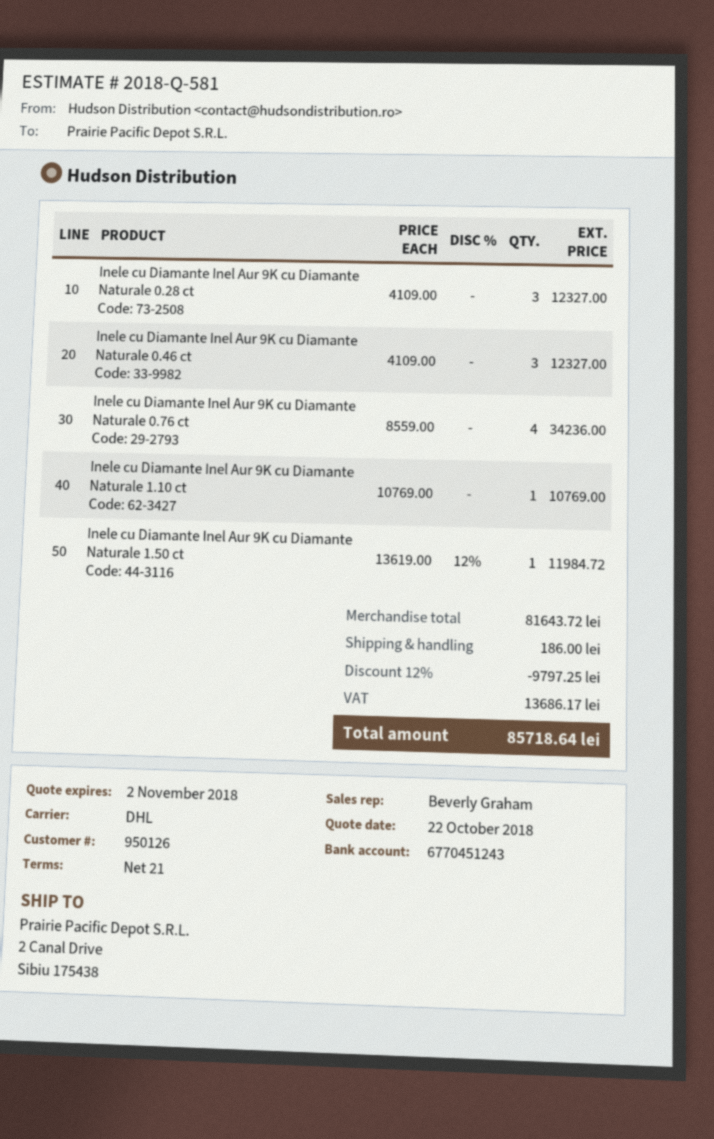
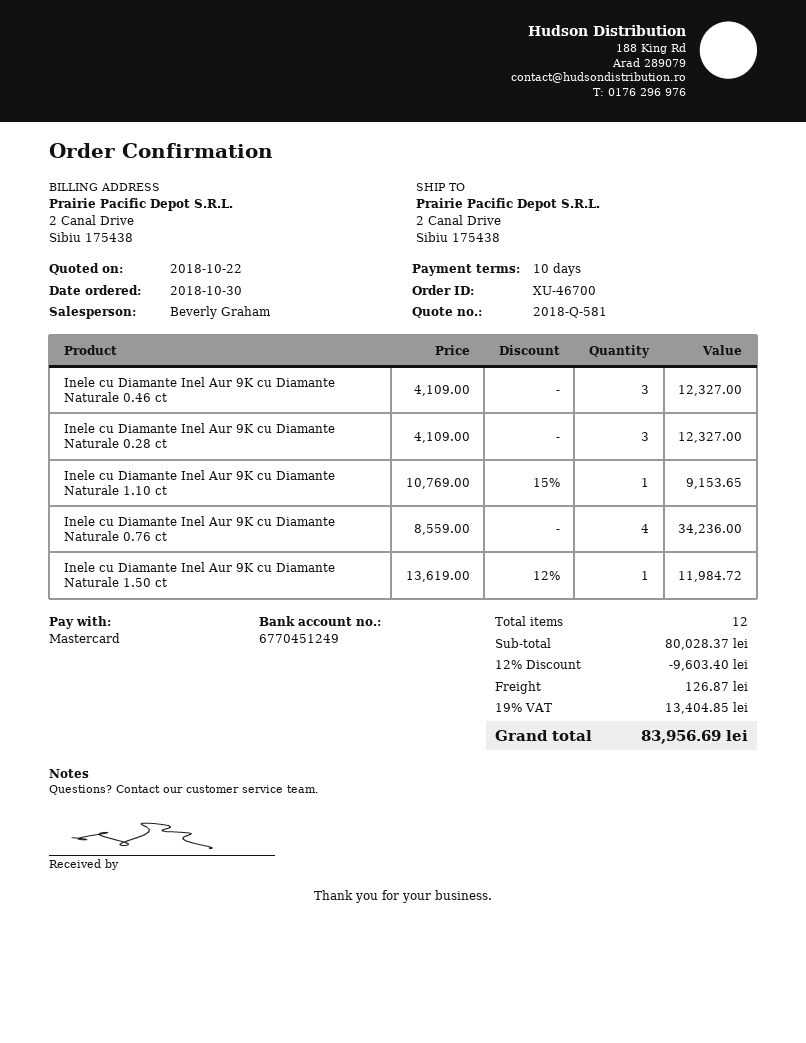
payment terms: 21 days -> 10 days
bank account: 6770451243 -> 6770451249
Inele cu Diamante Inel Aur 9K cu Diamante Naturale 1.10 ct: 1 x 10769.00 = 10769.00 -> 1 x 10769.00 - 15% = 9153.65
subtotal: 81643.72 -> 80028.37
discount: 12% = 9797.25 -> 12% = 9603.40
shipping: 186.00 -> 126.87
tax: 13686.17 -> 13404.85
total: 85718.64 -> 83956.69

